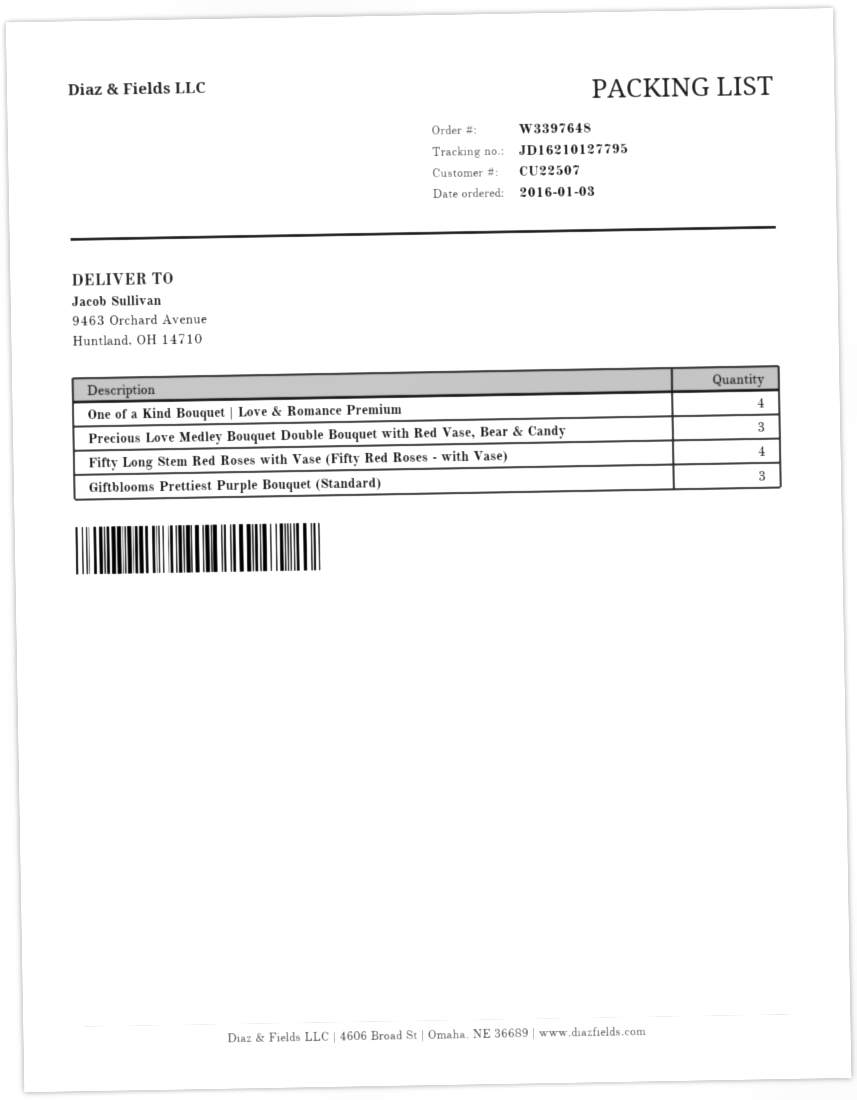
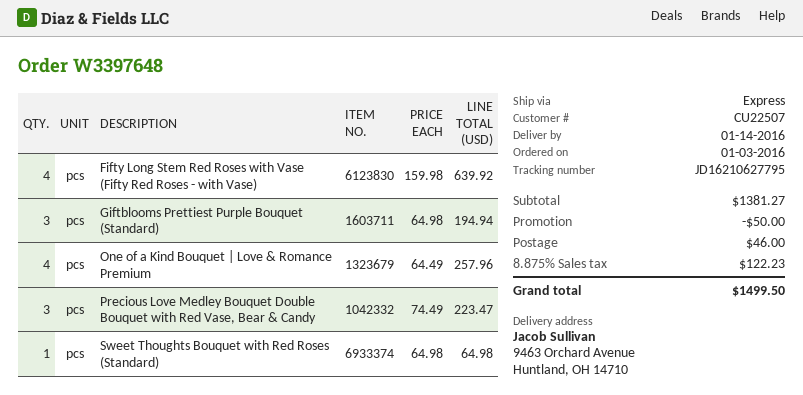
tracking number: JD16210127795 -> JD16210627795
Sweet Thoughts Bouquet with Red Roses (Standard): none -> 1

